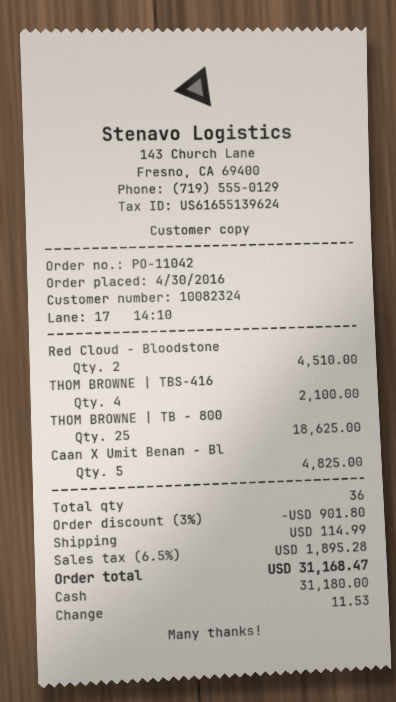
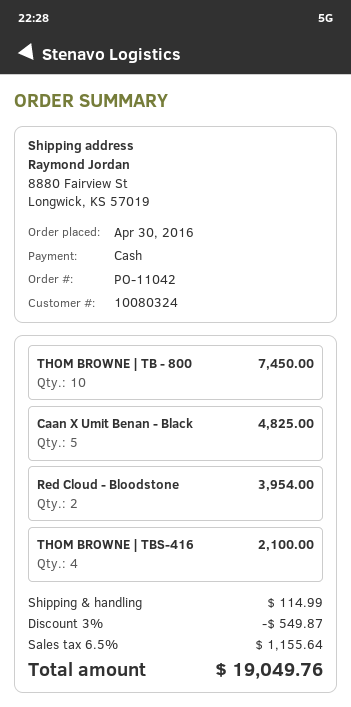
customer number: 10082324 -> 10080324
Red Cloud - Bloodstone: 2 for 4510.00 -> 2 for 3954.00
THOM BROWNE | TB - 800: 25 for 18625.00 -> 10 for 7450.00
discount: 3% = 901.80 -> 3% = 549.87
tax: 6.5% = 1895.28 -> 6.5% = 1155.64
total: 31168.47 -> 19049.76

